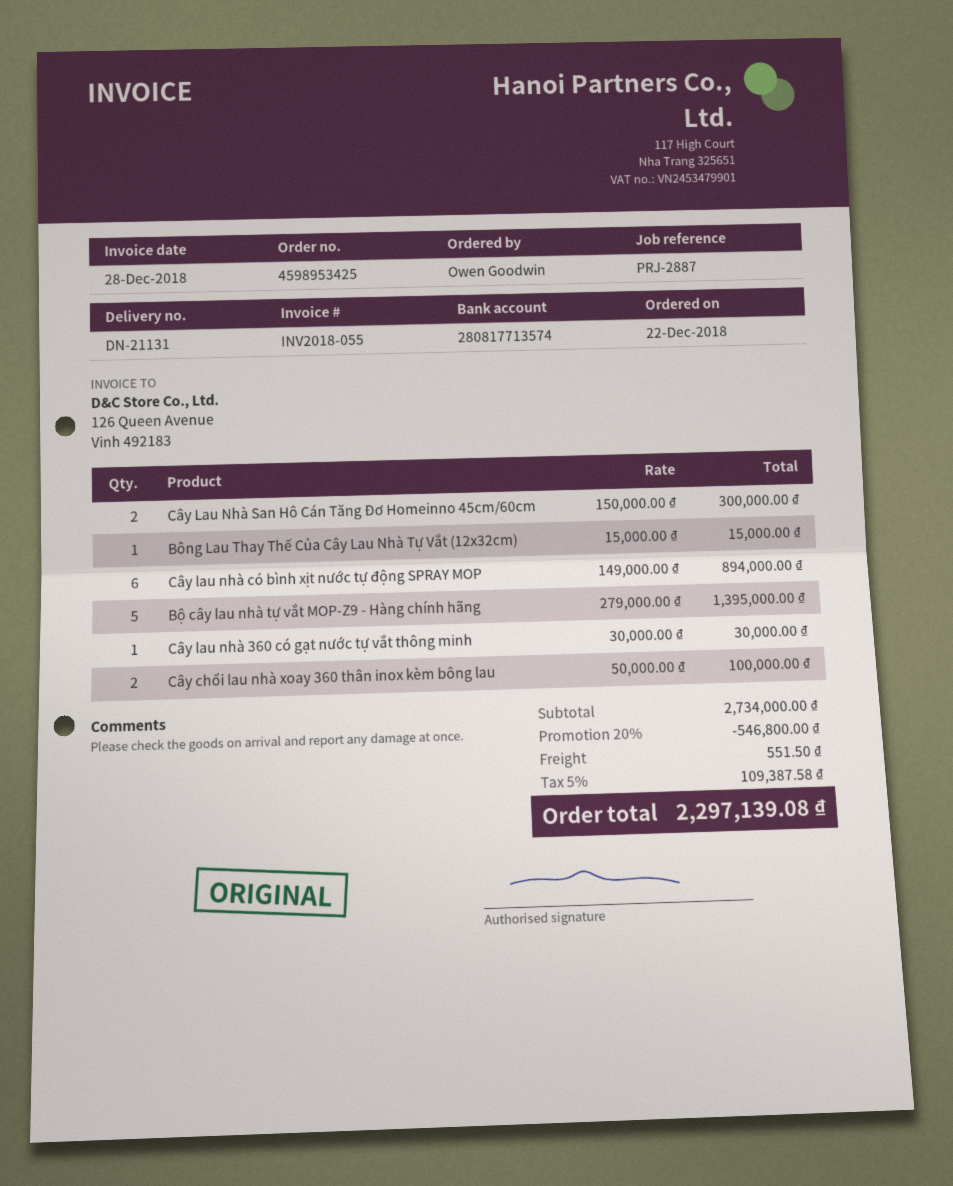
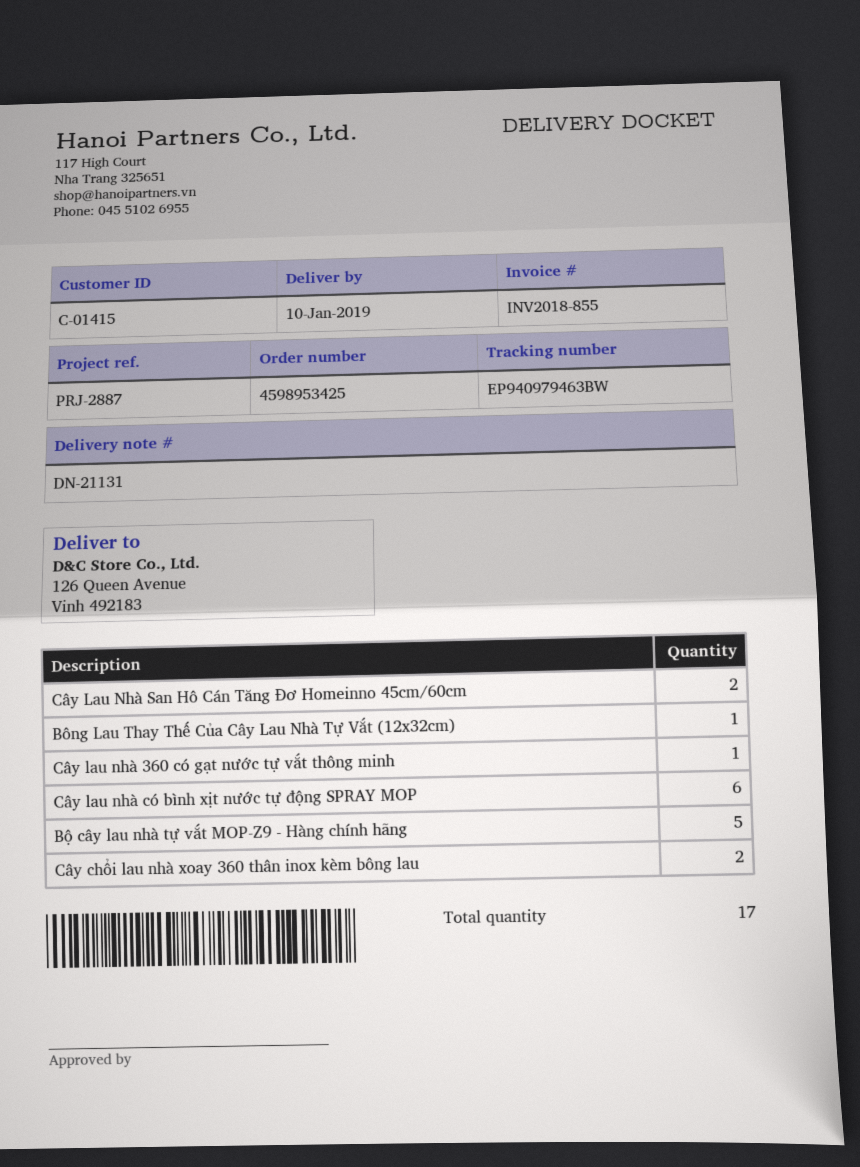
invoice number: INV2018-055 -> INV2018-855

